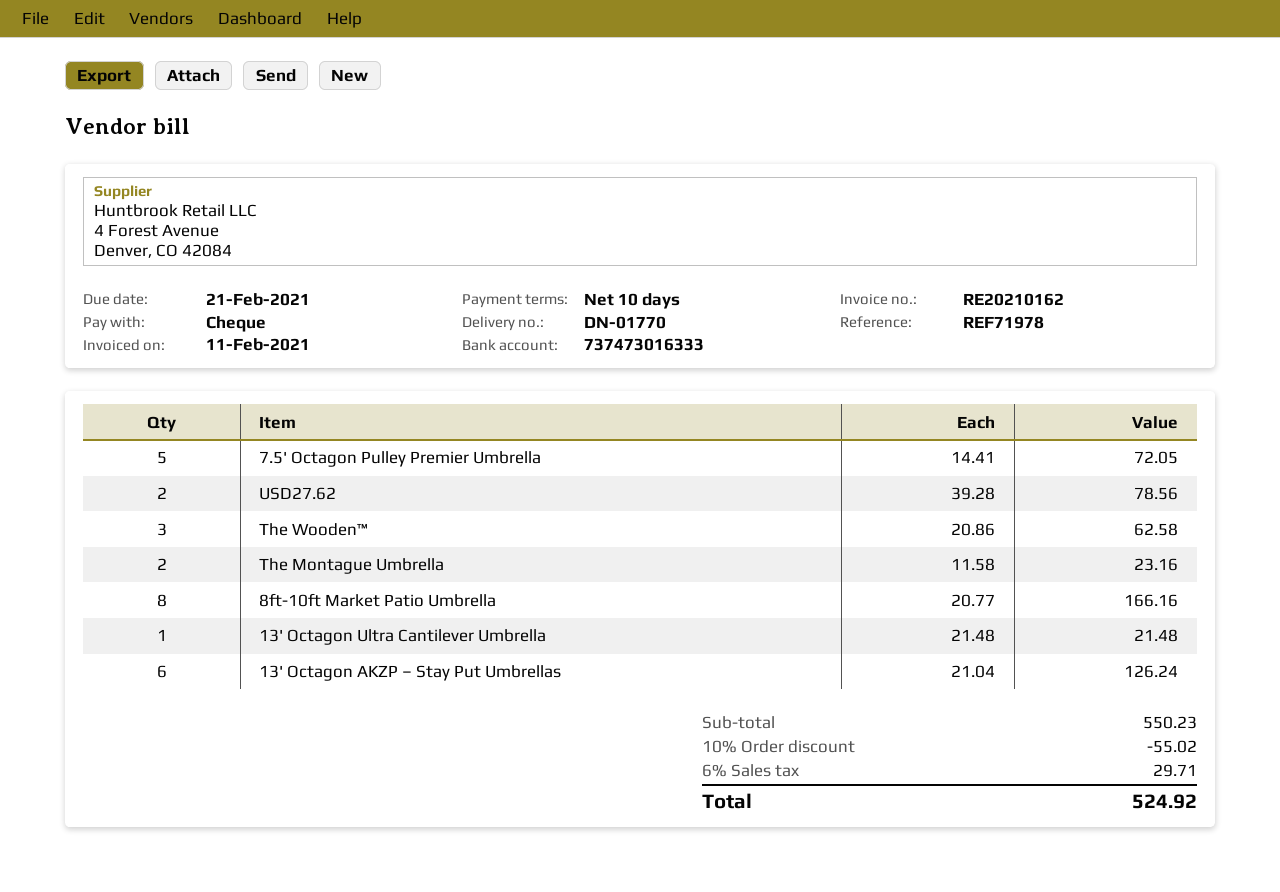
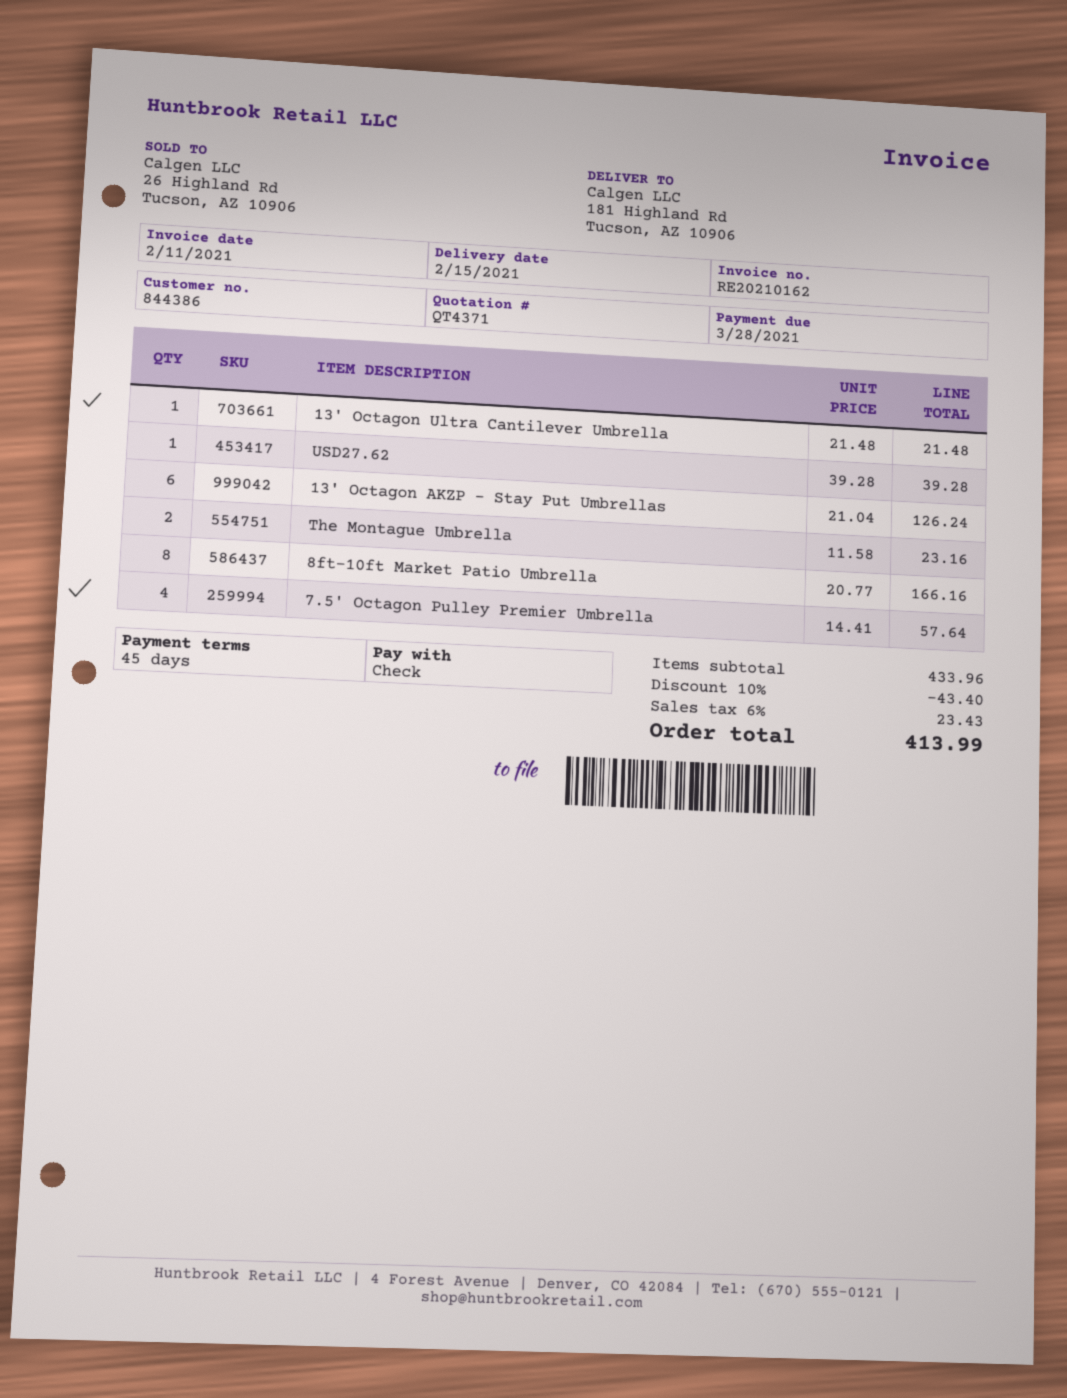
payment terms: 10 days -> 45 days
due date: 2021-02-21 -> 2021-03-28
7.5' Octagon Pulley Premier Umbrella: 5 x 14.41 = 72.05 -> 4 x 14.41 = 57.64
USD27.62: 2 x 39.28 = 78.56 -> 1 x 39.28 = 39.28
The Wooden™: 3 x 20.86 = 62.58 -> none
subtotal: 550.23 -> 433.96
discount: 10% = 55.02 -> 10% = 43.40
tax: 6% = 29.71 -> 6% = 23.43
total: 524.92 -> 413.99

